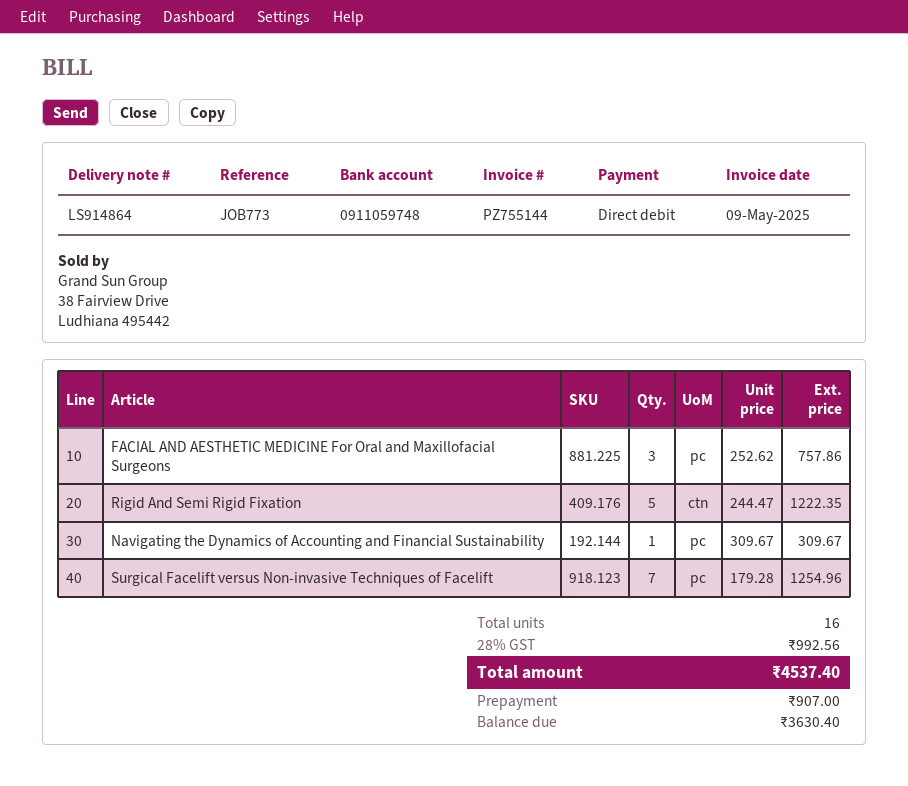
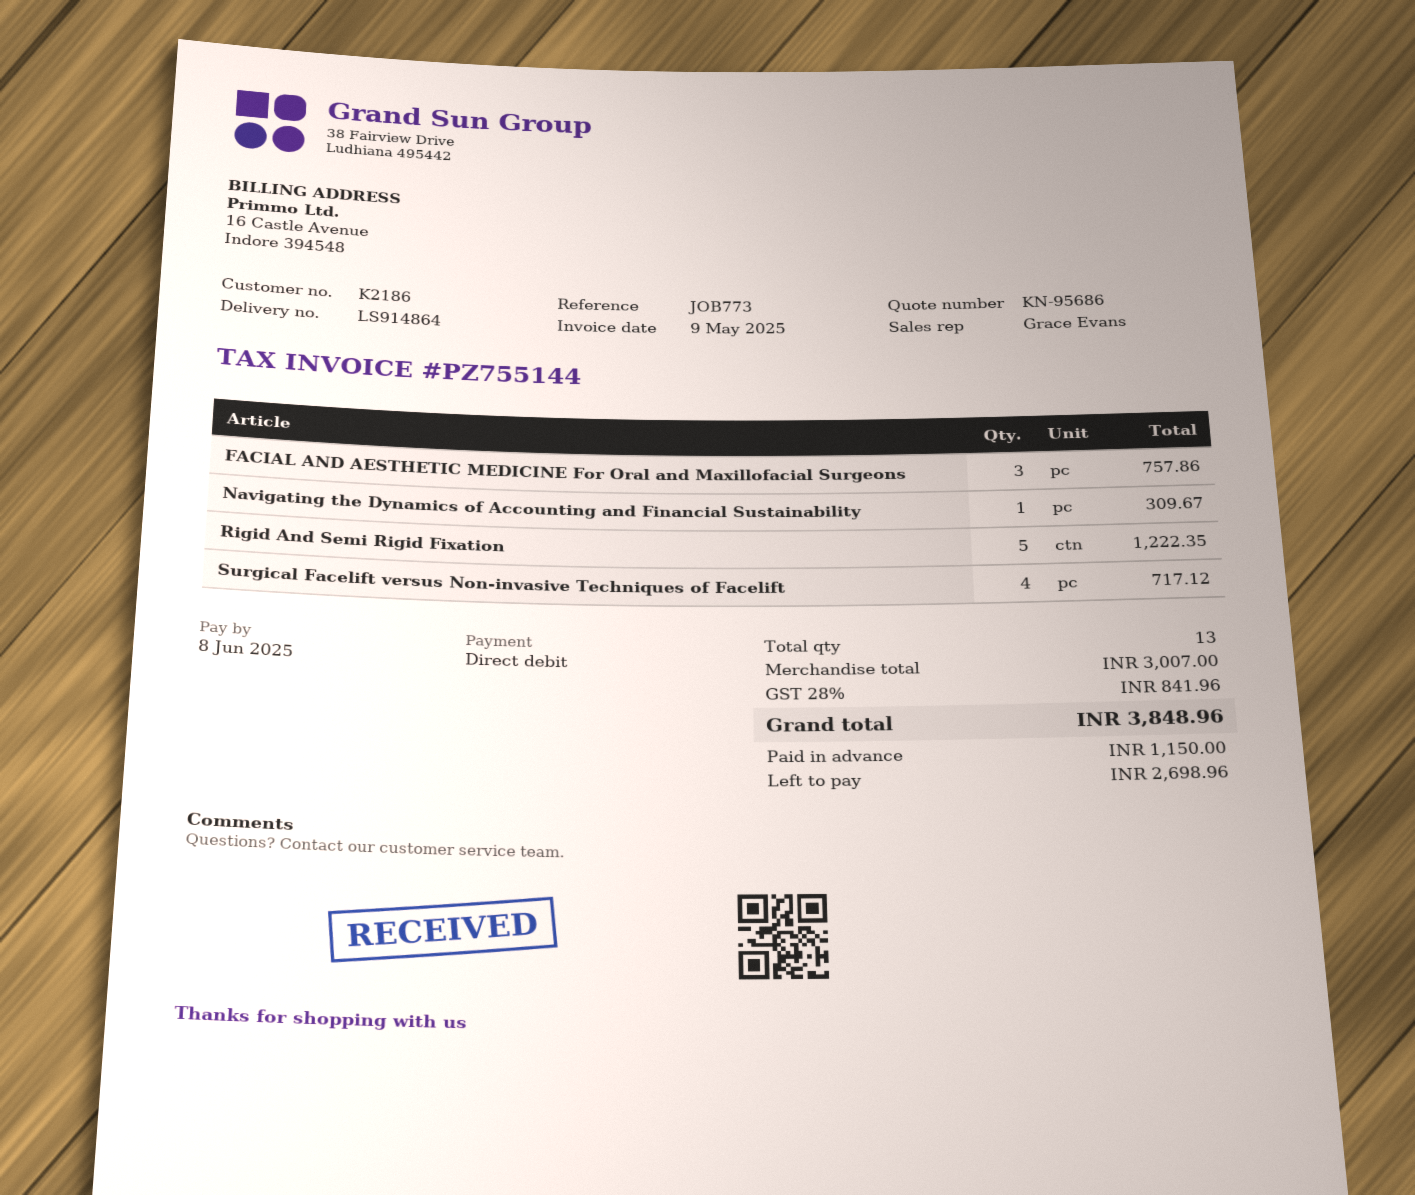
Surgical Facelift versus Non-invasive Techniques of Facelift: 7 for 1254.96 -> 4 for 717.12
total quantity: 16 -> 13
tax: 28% = 992.56 -> 28% = 841.96
total: 4537.40 -> 3848.96
deposit: 907.00 -> 1150.00
balance: 3630.40 -> 2698.96

